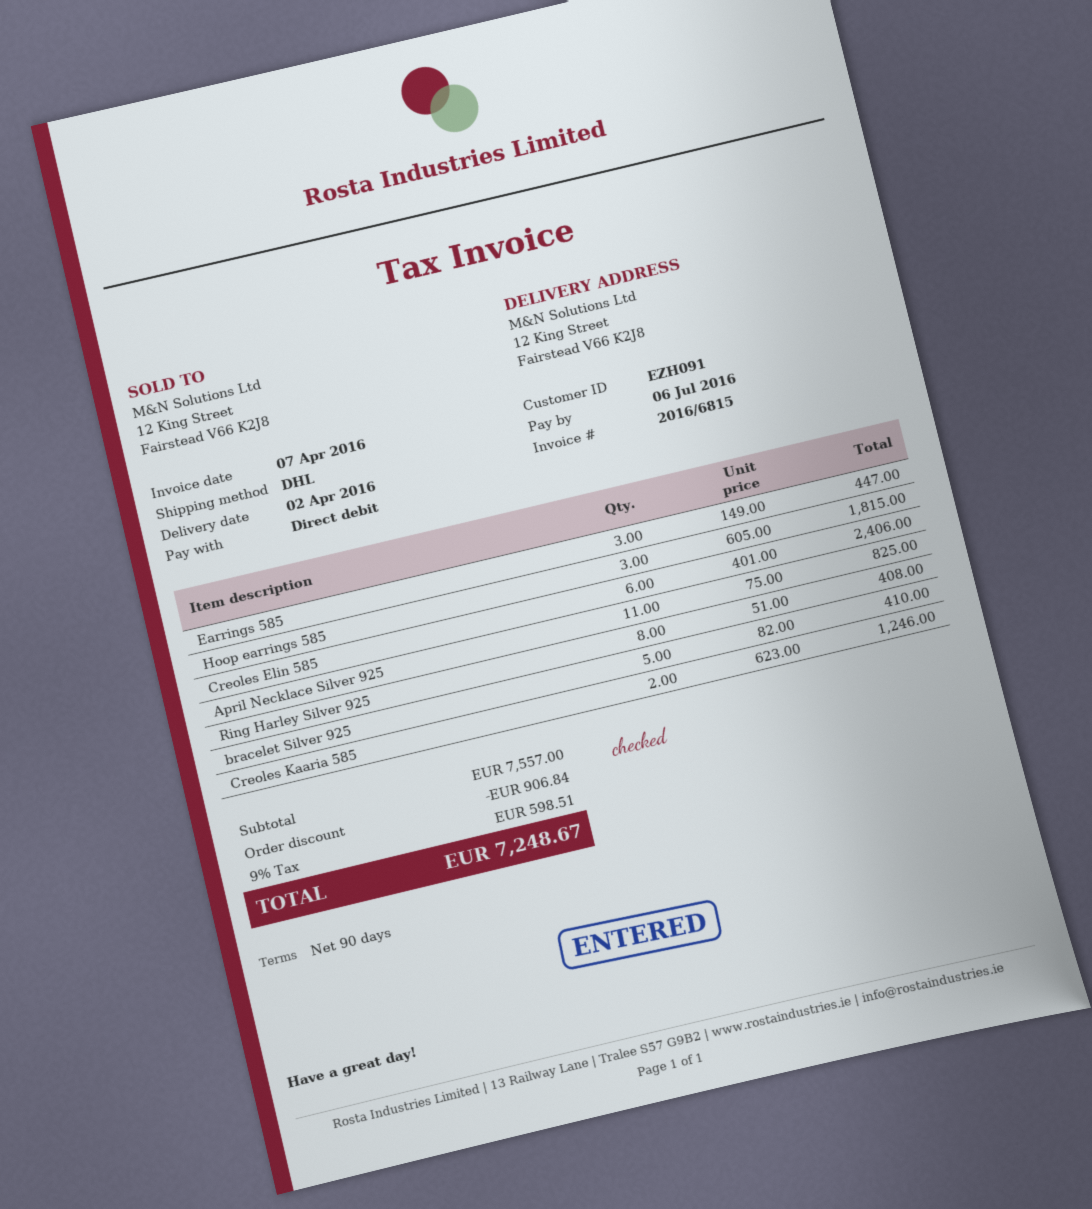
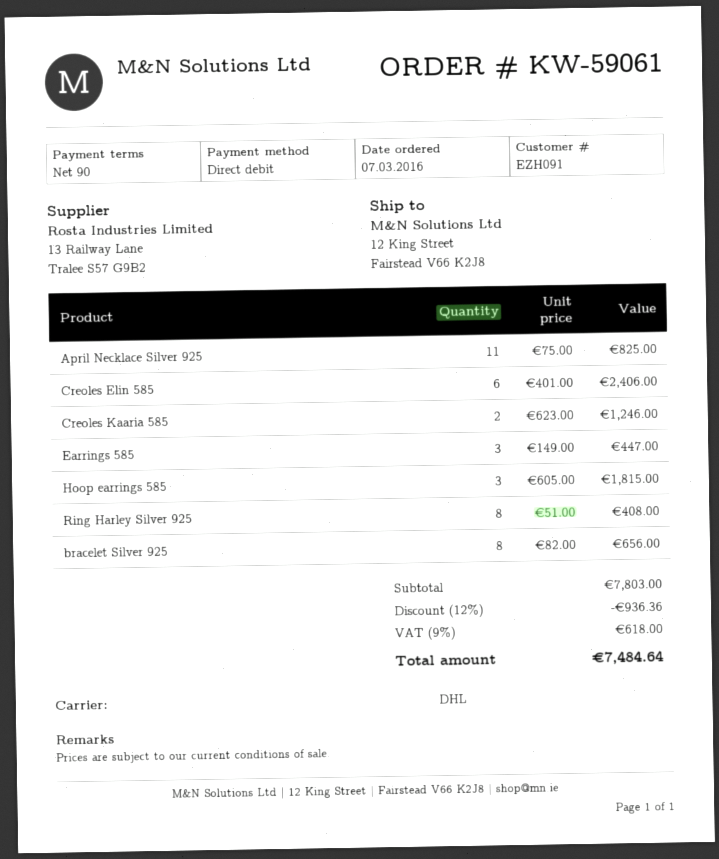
bracelet Silver 925: 5 x 82.00 = 410.00 -> 8 x 82.00 = 656.00
subtotal: 7557.00 -> 7803.00
discount: 906.84 -> 936.36
tax: 9% = 598.51 -> 9% = 618.00
total: 7248.67 -> 7484.64

